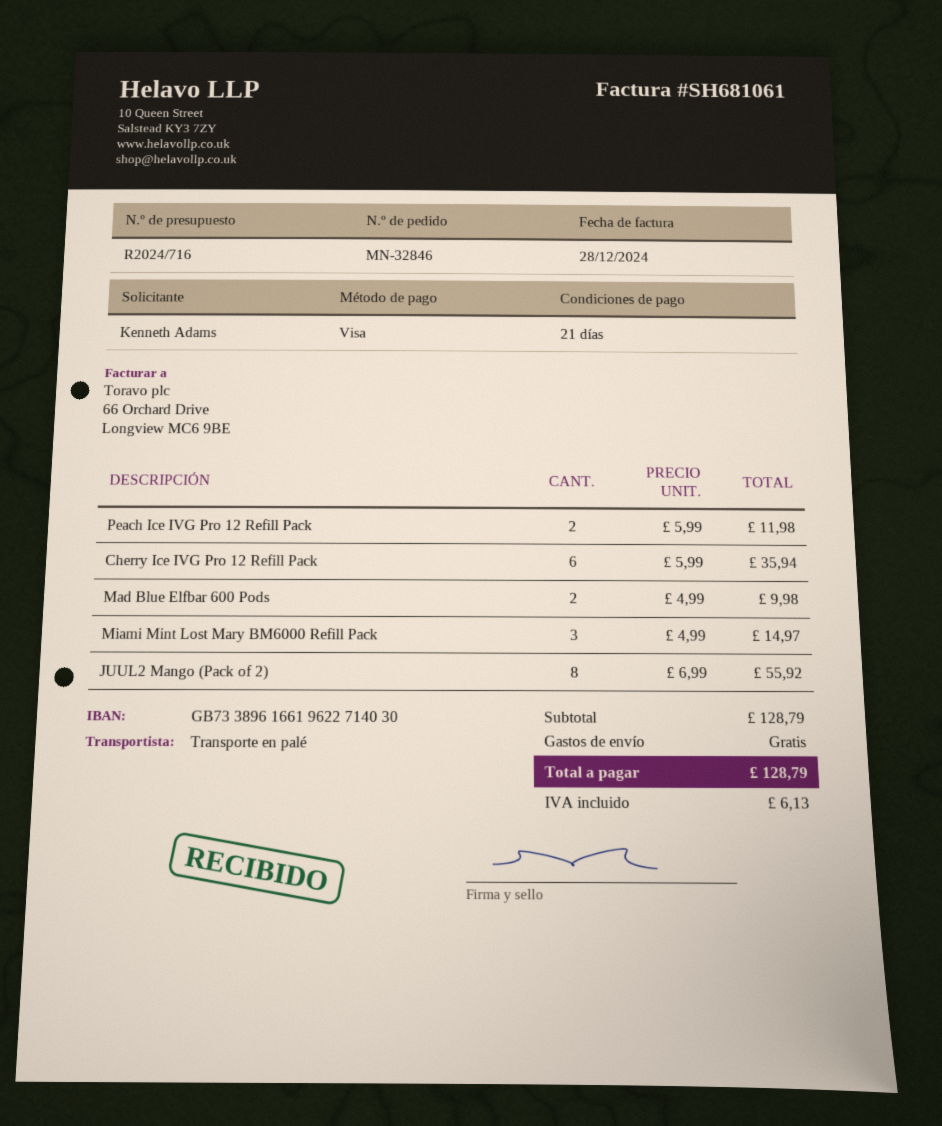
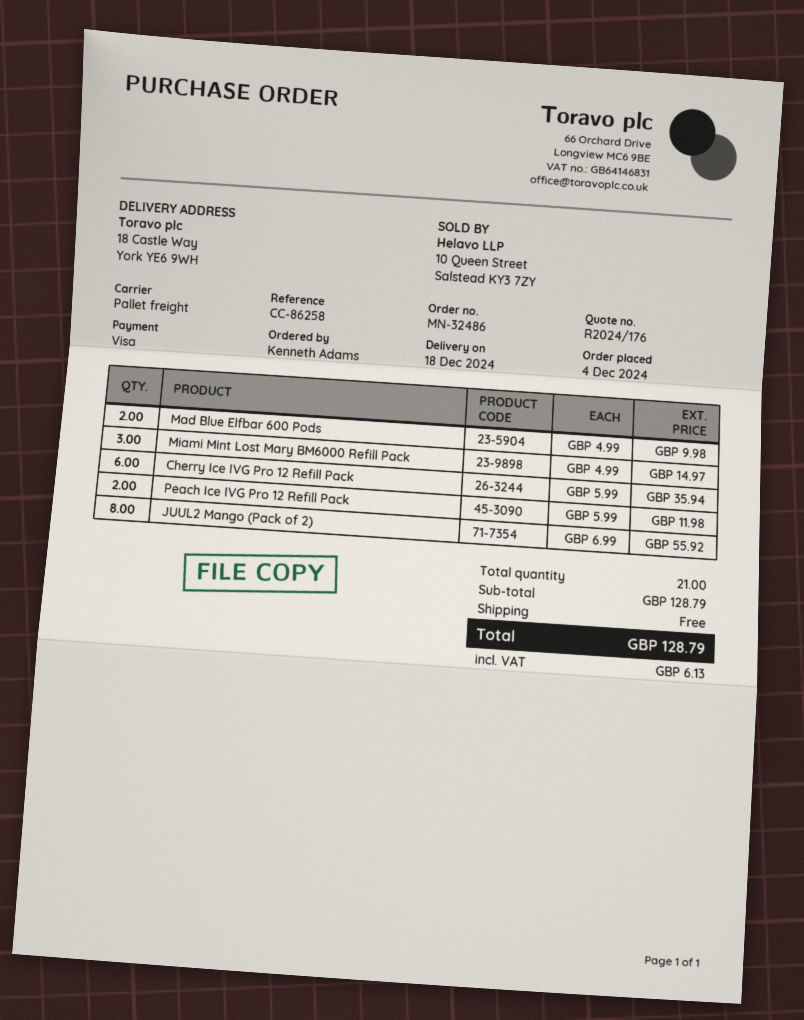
quote number: R2024/716 -> R2024/176
order number: MN-32846 -> MN-32486

